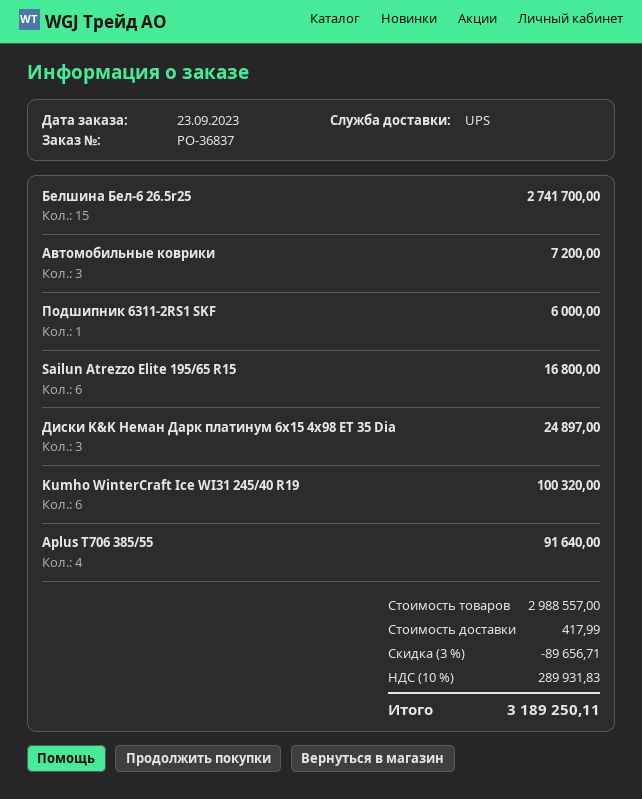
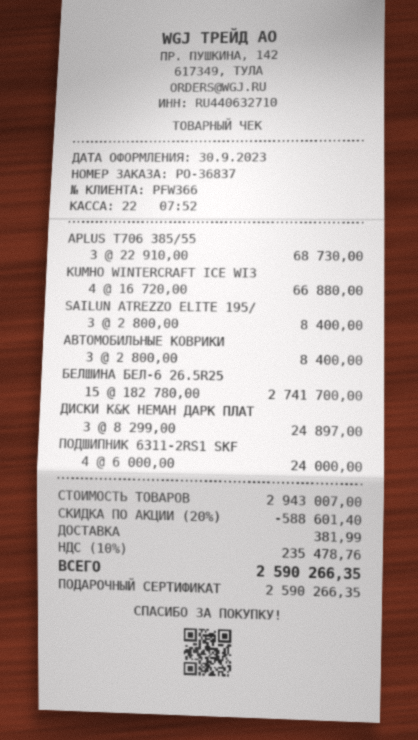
order date: 2023-09-23 -> 2023-09-30
Автомобильные коврики: 3 for 7200.00 -> 3 for 8400.00
Подшипник 6311-2RS1 SKF: 1 for 6000.00 -> 4 for 24000.00
Sailun Atrezzo Elite 195/65 R15: 6 for 16800.00 -> 3 for 8400.00
Kumho WinterCraft Ice WI31 245/40 R19: 6 for 100320.00 -> 4 for 66880.00
Aplus T706 385/55: 4 for 91640.00 -> 3 for 68730.00
subtotal: 2988557.00 -> 2943007.00
discount: 3% = 89656.71 -> 20% = 588601.40
shipping: 417.99 -> 381.99
tax: 10% = 289931.83 -> 10% = 235478.76
total: 3189250.11 -> 2590266.35

